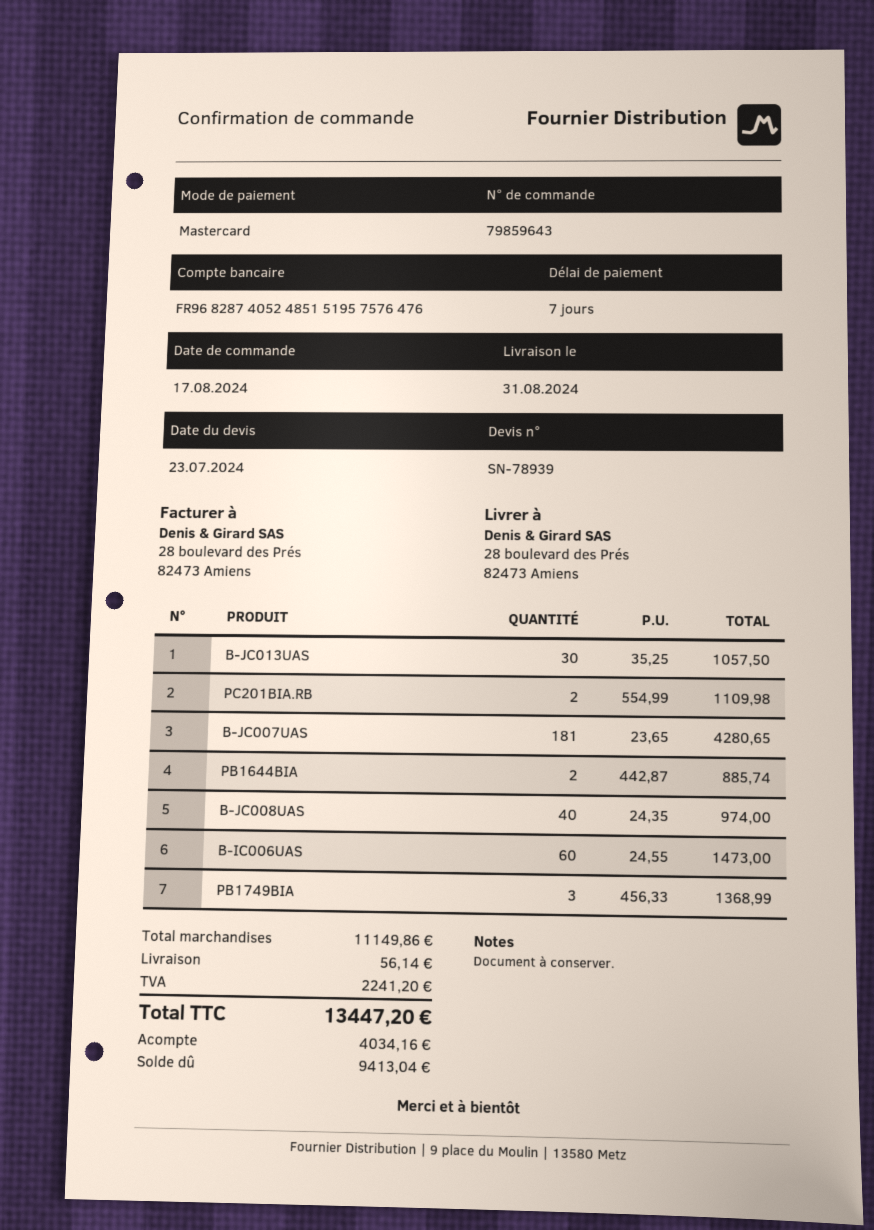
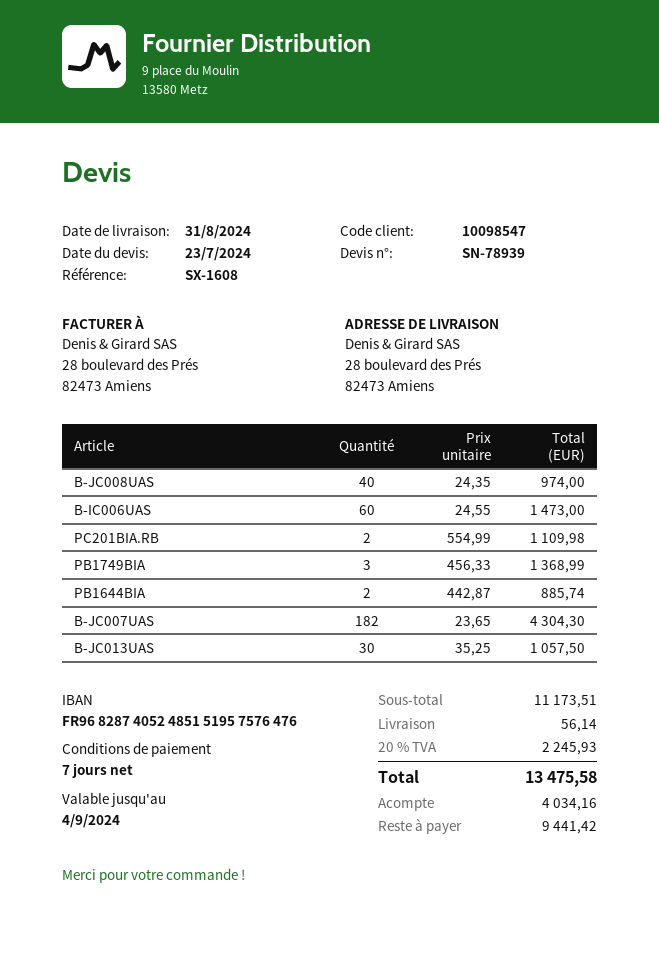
B-JC007UAS: 181 x 23.65 = 4280.65 -> 182 x 23.65 = 4304.30
subtotal: 11149.86 -> 11173.51
tax: 2241.20 -> 2245.93
total: 13447.20 -> 13475.58
balance: 9413.04 -> 9441.42

